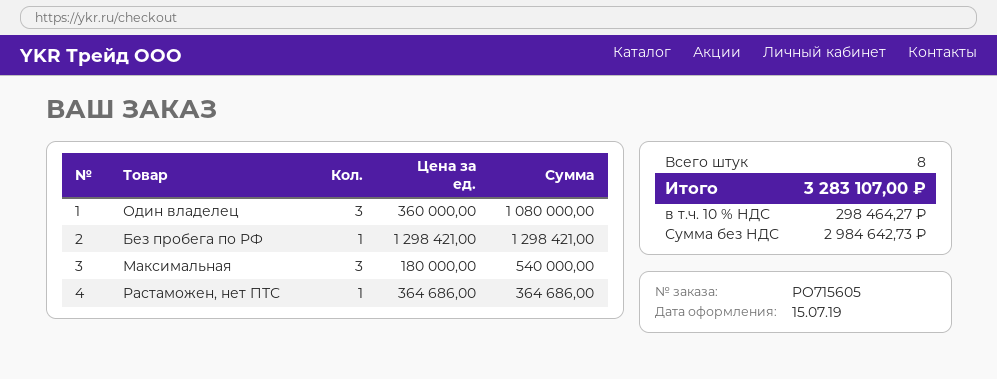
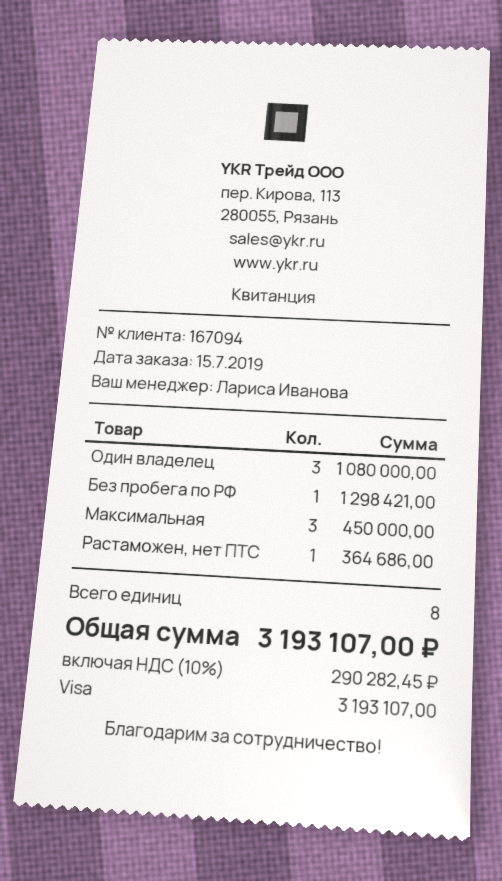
Максимальная: 3 for 540000.00 -> 3 for 450000.00
tax: 10% = 298464.27 -> 10% = 290282.45
total: 3283107.00 -> 3193107.00

